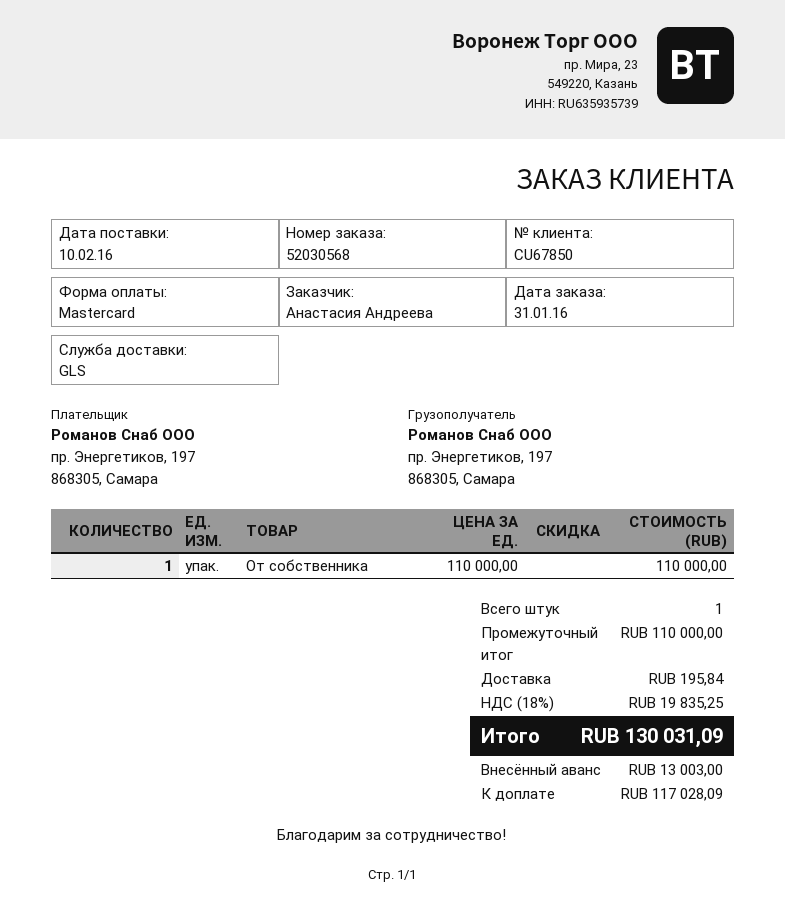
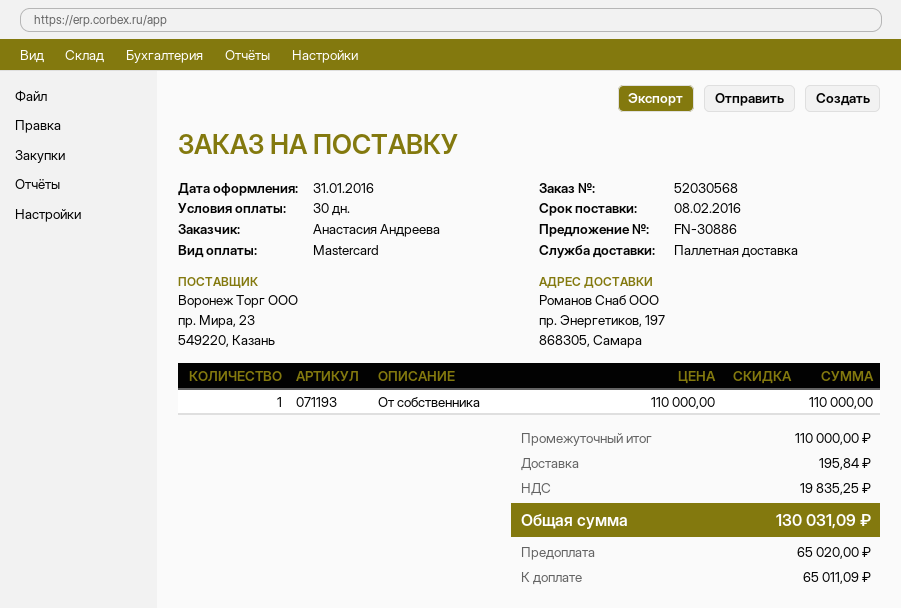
delivery date: 2016-02-10 -> 2016-02-08
shipping method: GLS -> pallet freight
deposit: 13003.00 -> 65020.00
balance: 117028.09 -> 65011.09

